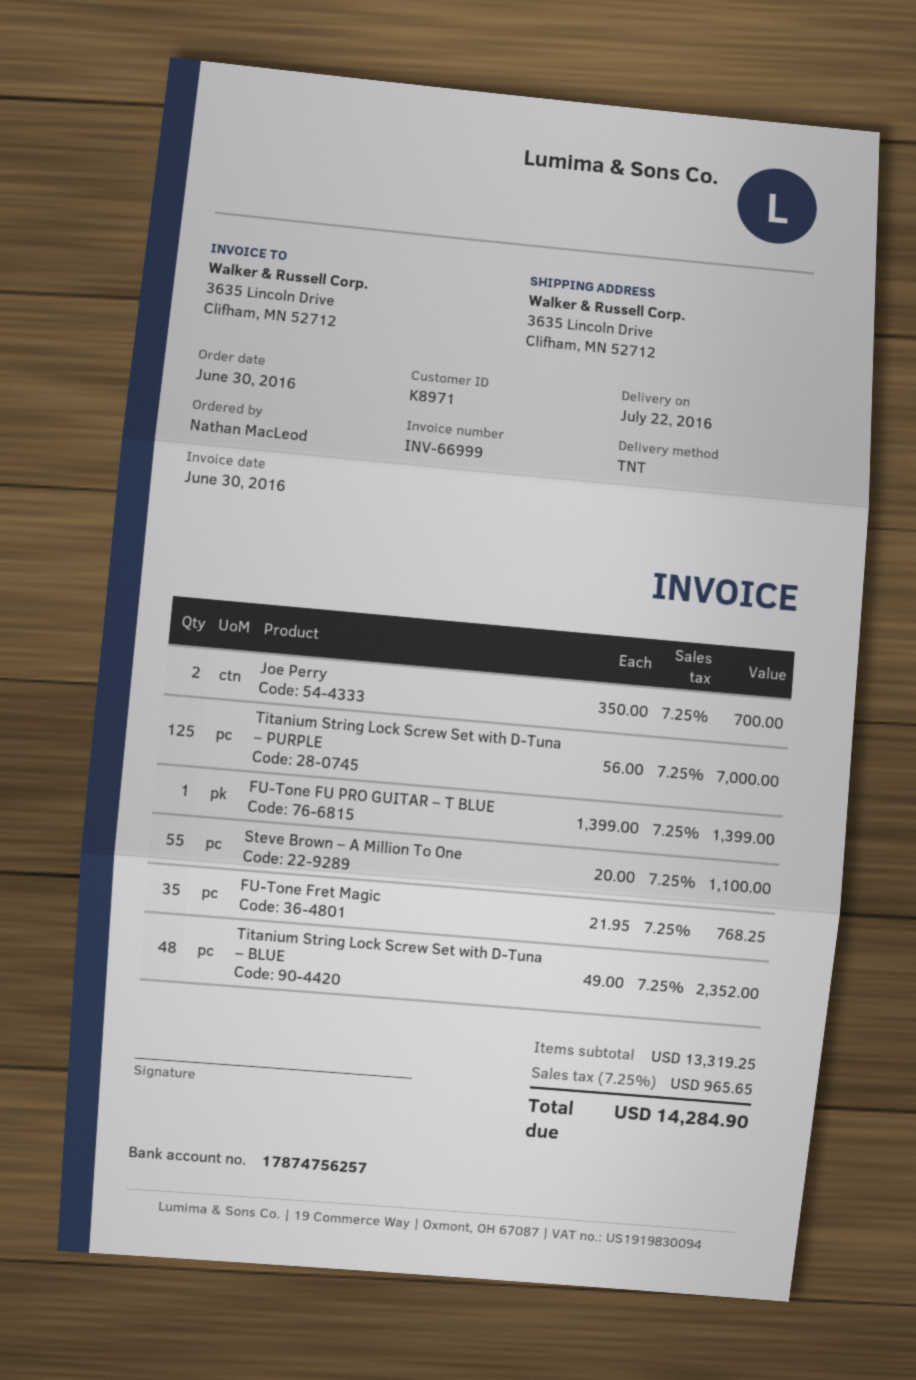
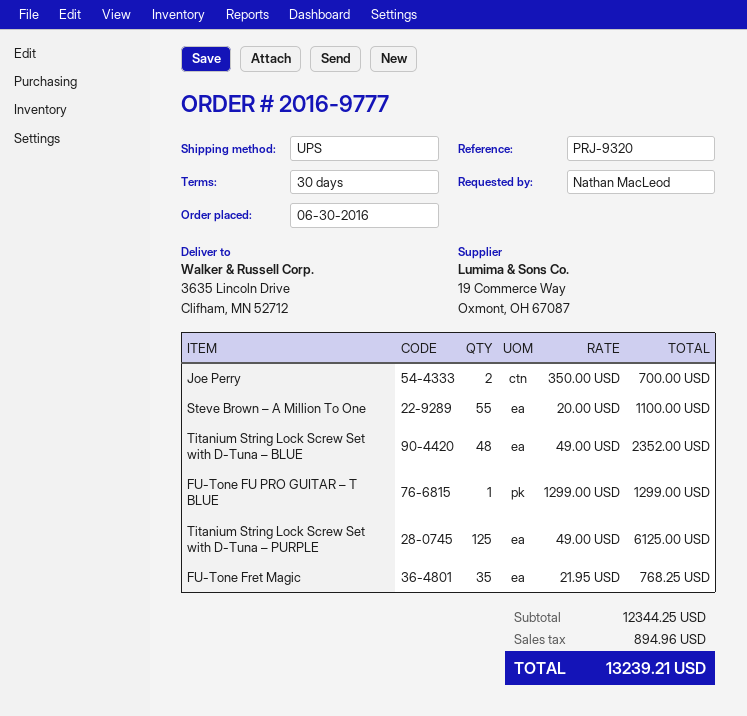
shipping method: TNT -> UPS
Titanium String Lock Screw Set with D-Tuna – PURPLE: 125 x 56.00 = 7000.00 -> 125 x 49.00 = 6125.00
FU-Tone FU PRO GUITAR – T BLUE: 1 x 1399.00 = 1399.00 -> 1 x 1299.00 = 1299.00
subtotal: 13319.25 -> 12344.25
tax: 965.65 -> 894.96
total: 14284.90 -> 13239.21

